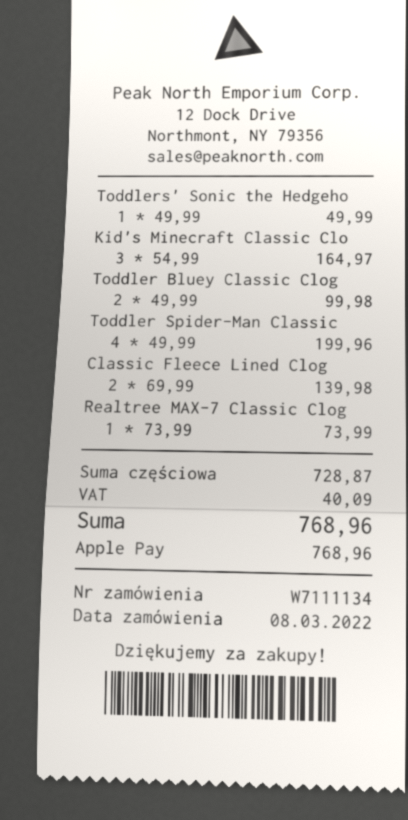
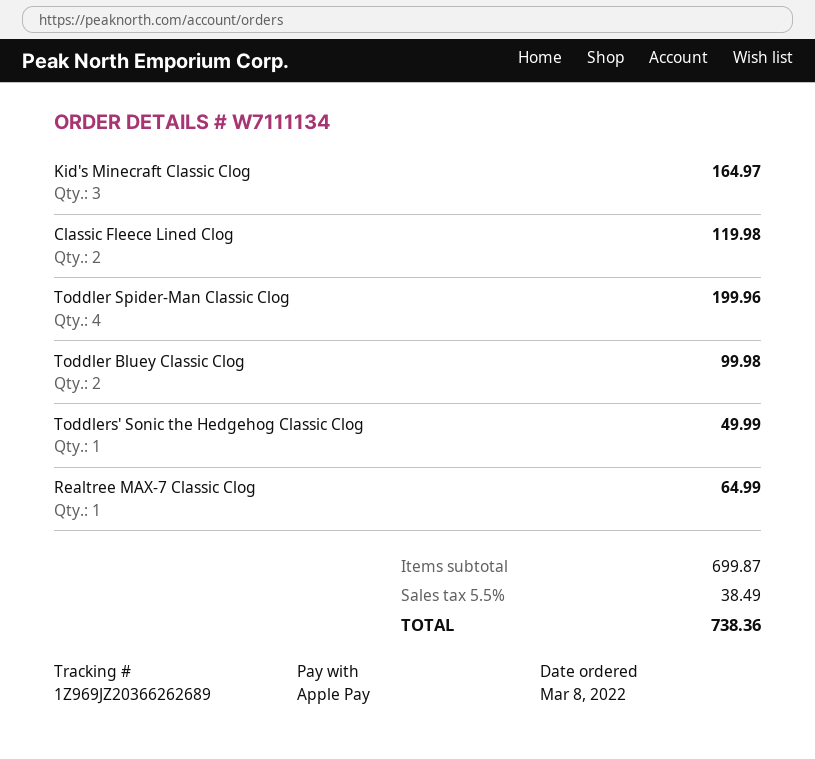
Classic Fleece Lined Clog: 2 for 139.98 -> 2 for 119.98
Realtree MAX-7 Classic Clog: 1 for 73.99 -> 1 for 64.99
subtotal: 728.87 -> 699.87
tax: 40.09 -> 38.49
total: 768.96 -> 738.36

